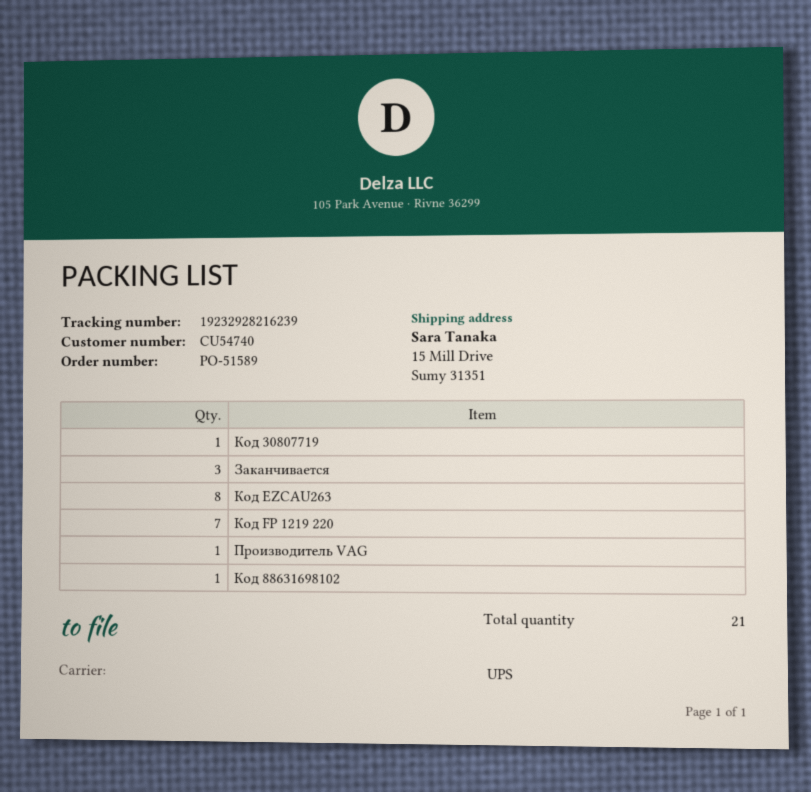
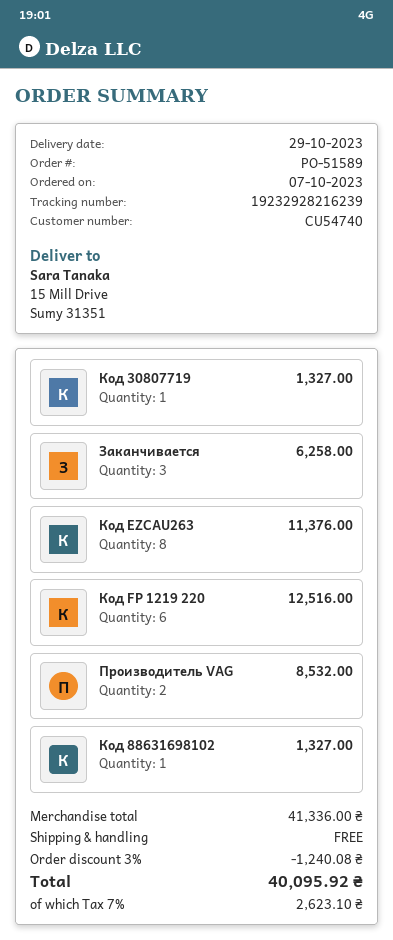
Код FP 1219 220: 7 -> 6
Производитель VAG: 1 -> 2

